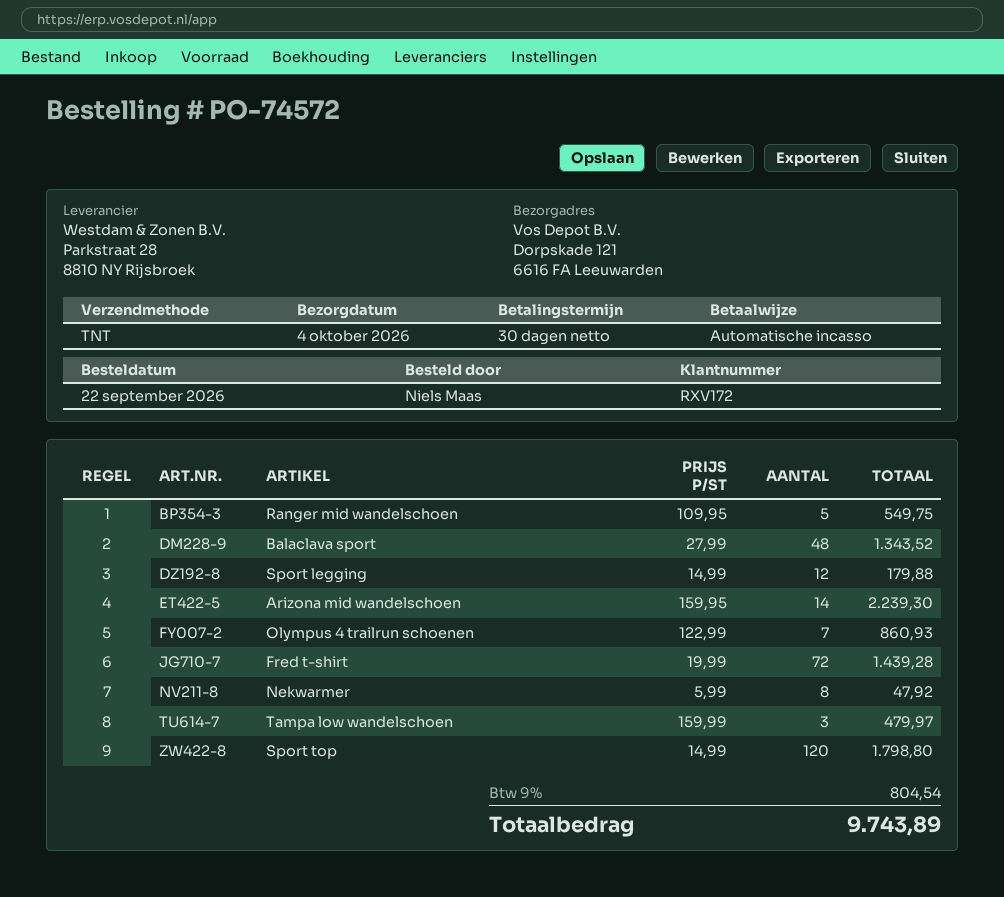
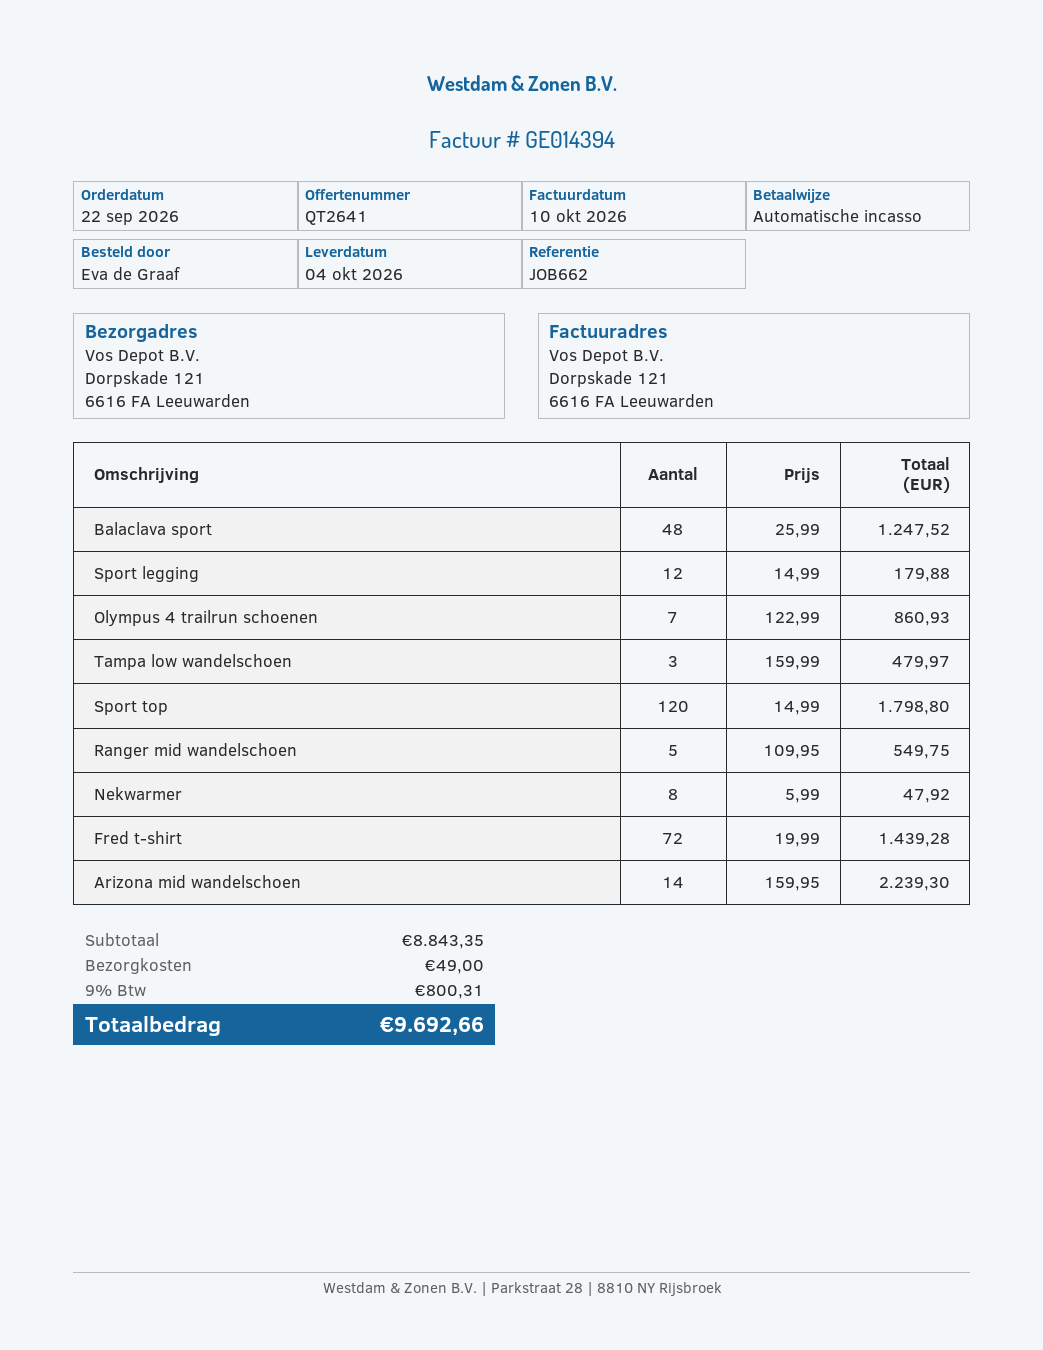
ordered by: Niels Maas -> Eva de Graaf
Balaclava sport: 48 x 27.99 = 1343.52 -> 48 x 25.99 = 1247.52
shipping: none -> 49.00
tax: 9% = 804.54 -> 9% = 800.31
total: 9743.89 -> 9692.66

